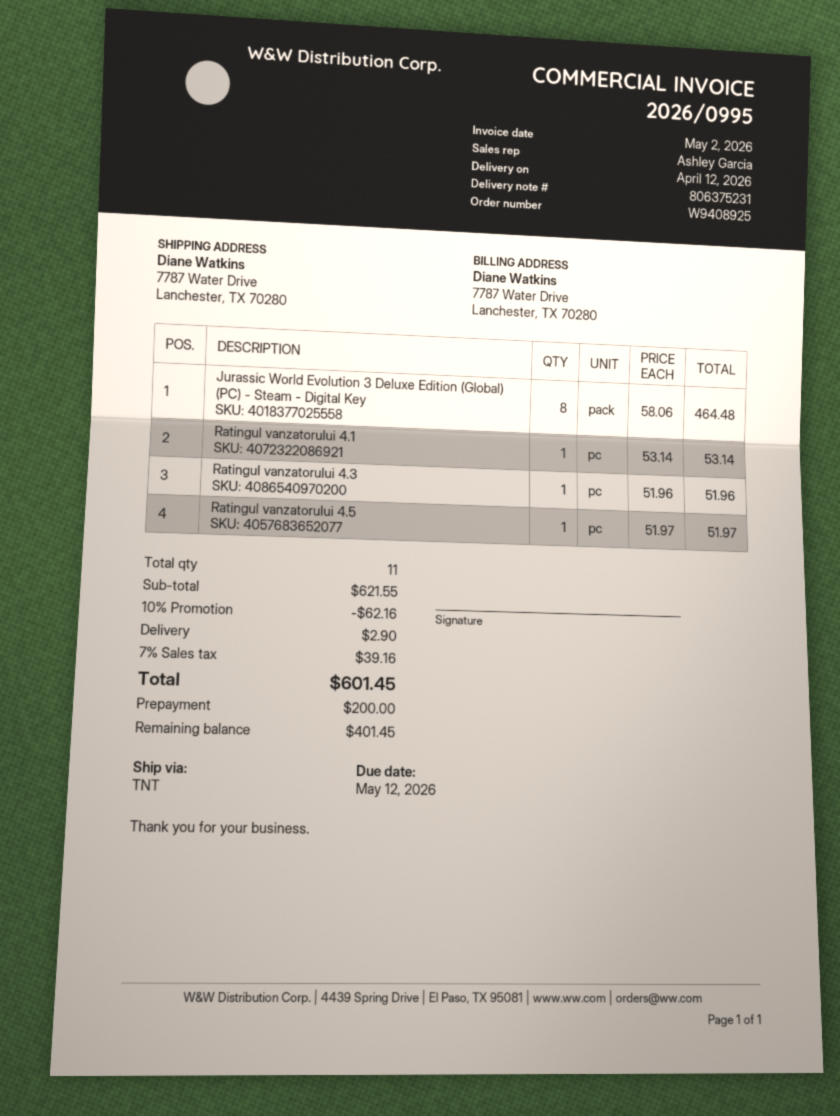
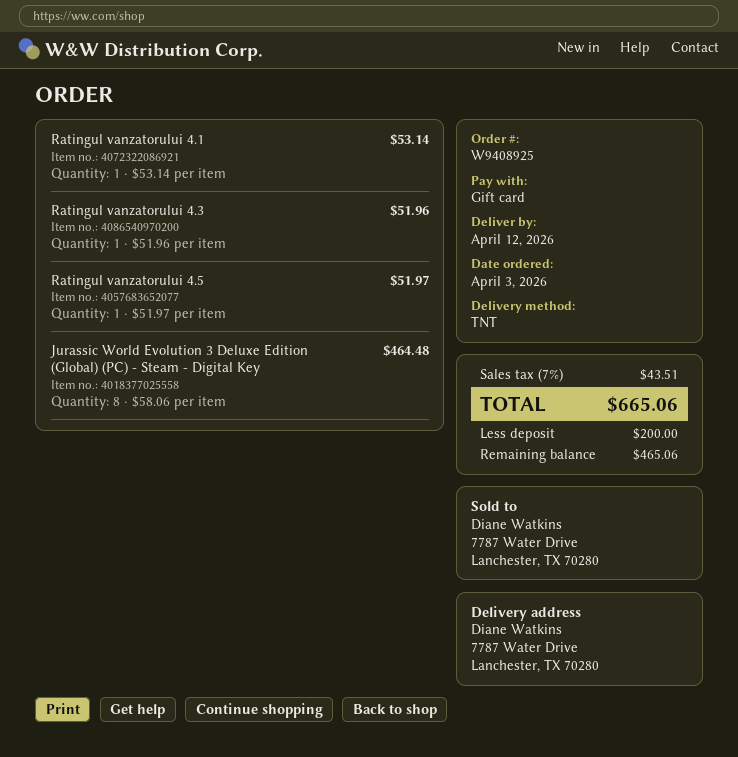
discount: 10% = 62.16 -> none
shipping: 2.90 -> none
tax: 7% = 39.16 -> 7% = 43.51
total: 601.45 -> 665.06
balance: 401.45 -> 465.06

